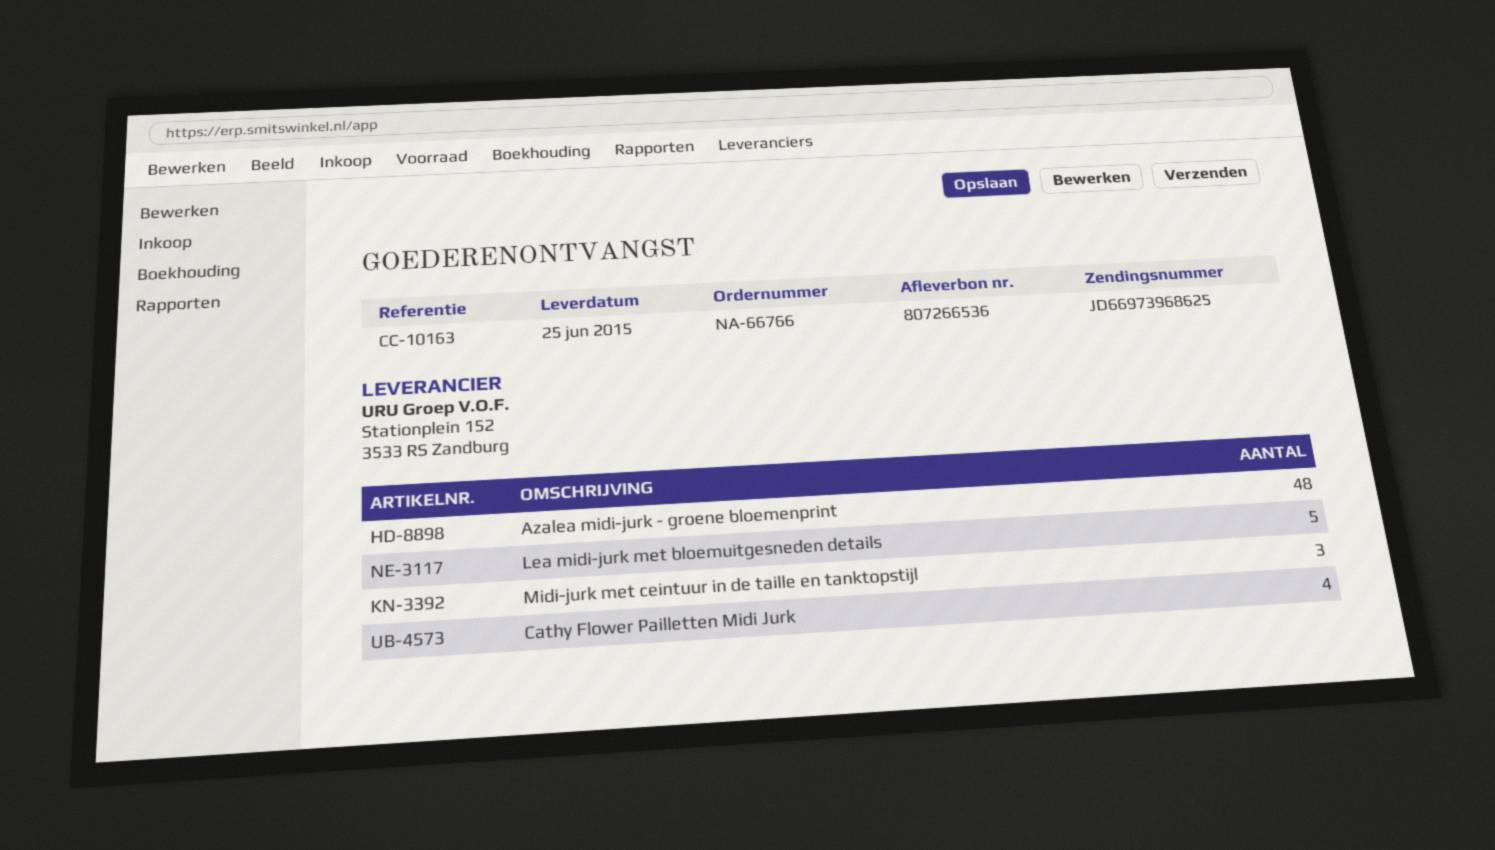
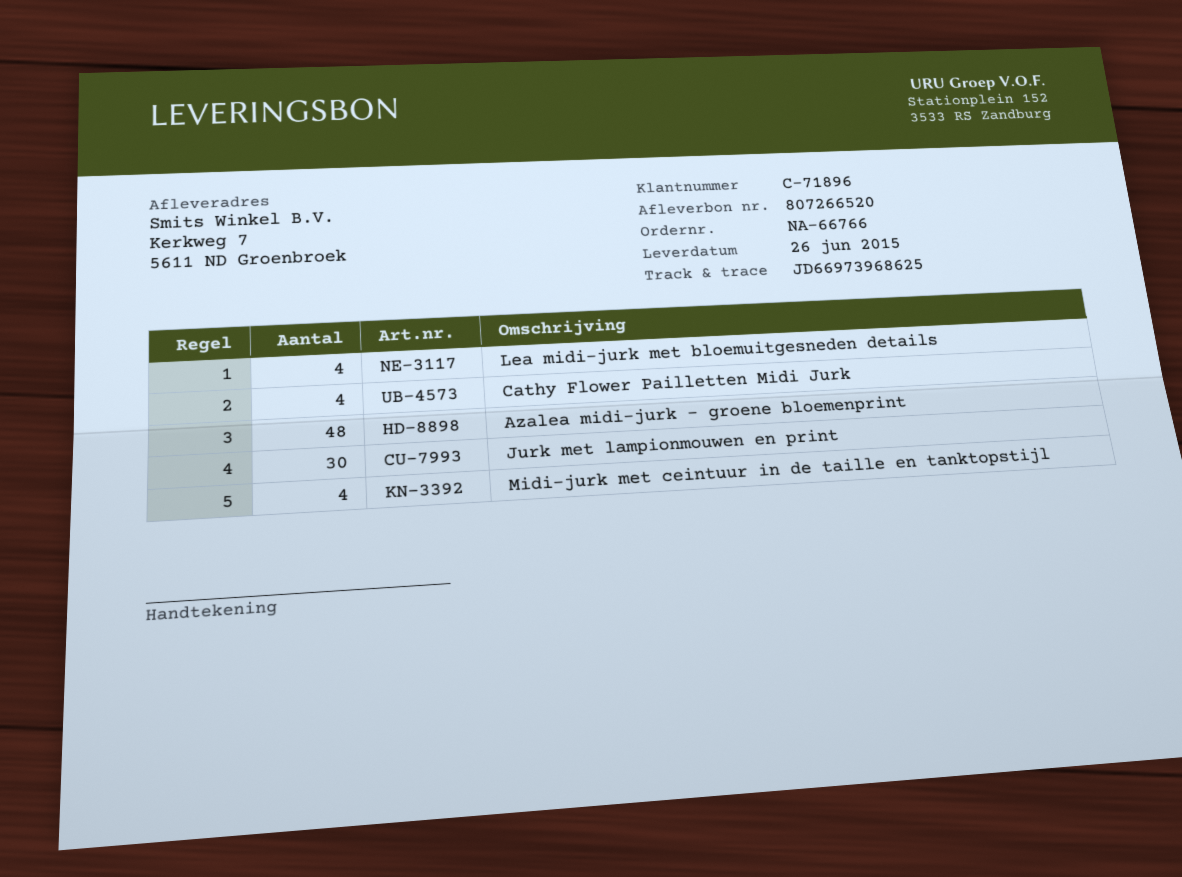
delivery note number: 807266536 -> 807266520
delivery date: 2015-06-25 -> 2015-06-26
Lea midi-jurk met bloemuitgesneden details: 5 -> 4
Midi-jurk met ceintuur in de taille en tanktopstijl: 3 -> 4
Jurk met lampionmouwen en print: none -> 30

